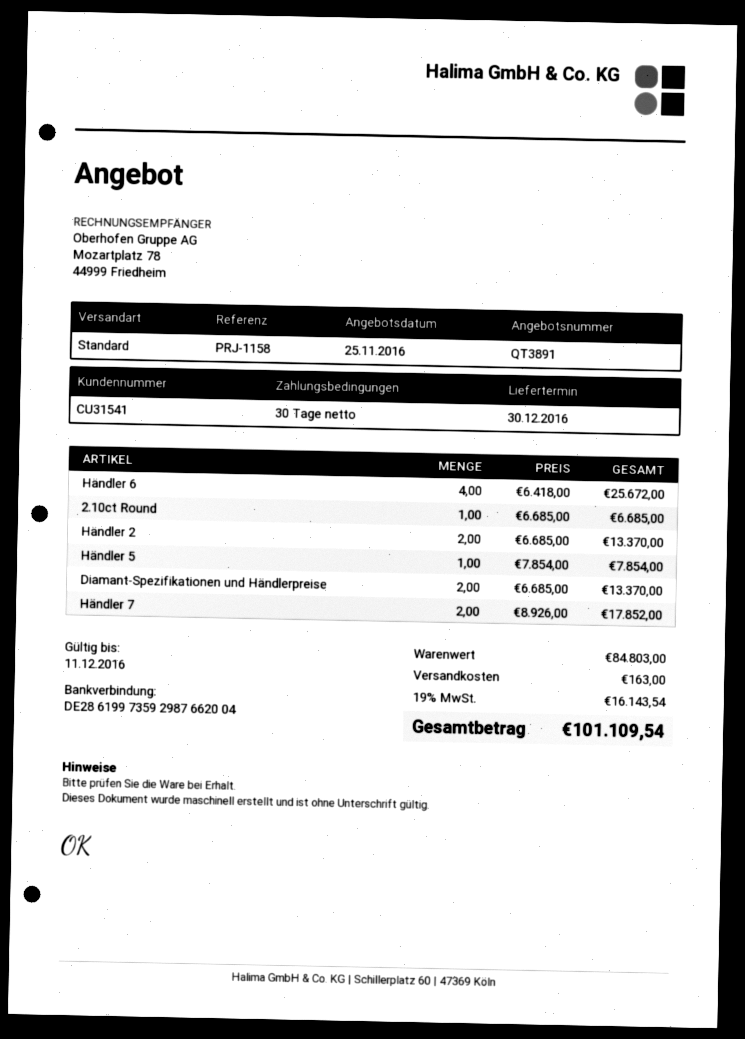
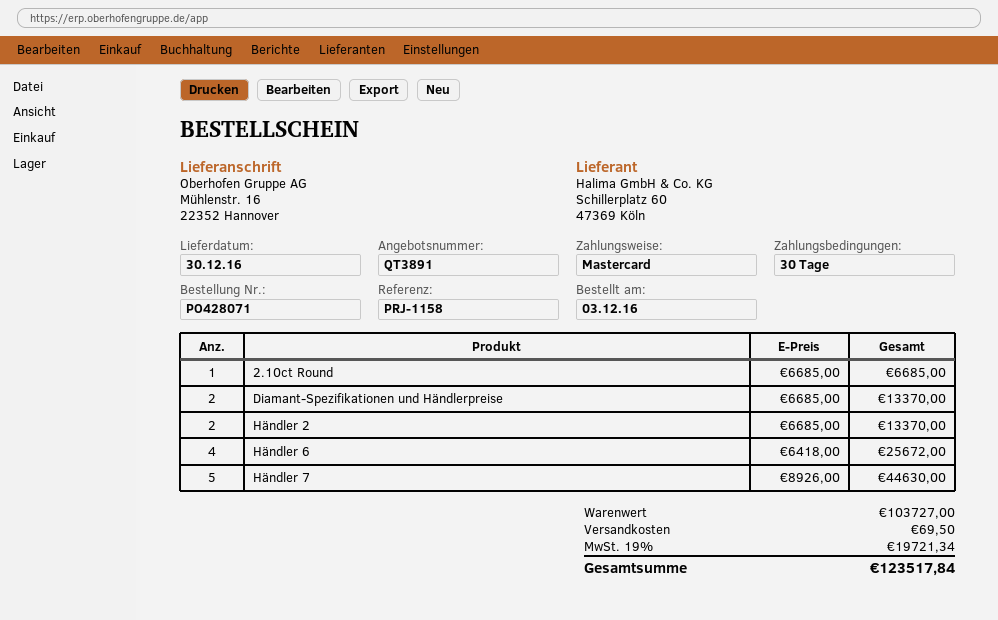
Händler 5: 1 x 7854.00 = 7854.00 -> none
Händler 7: 2 x 8926.00 = 17852.00 -> 5 x 8926.00 = 44630.00
subtotal: 84803.00 -> 103727.00
shipping: 163.00 -> 69.50
tax: 19% = 16143.54 -> 19% = 19721.34
total: 101109.54 -> 123517.84

